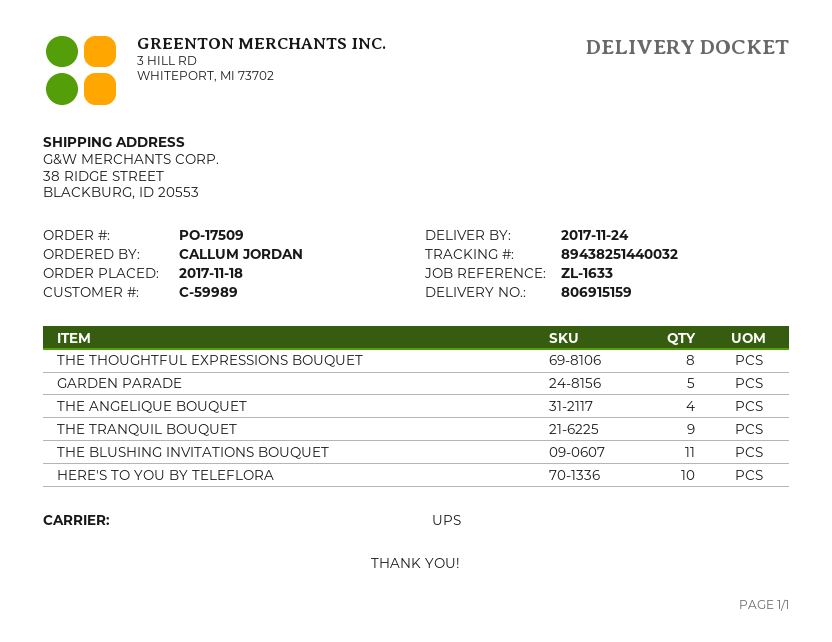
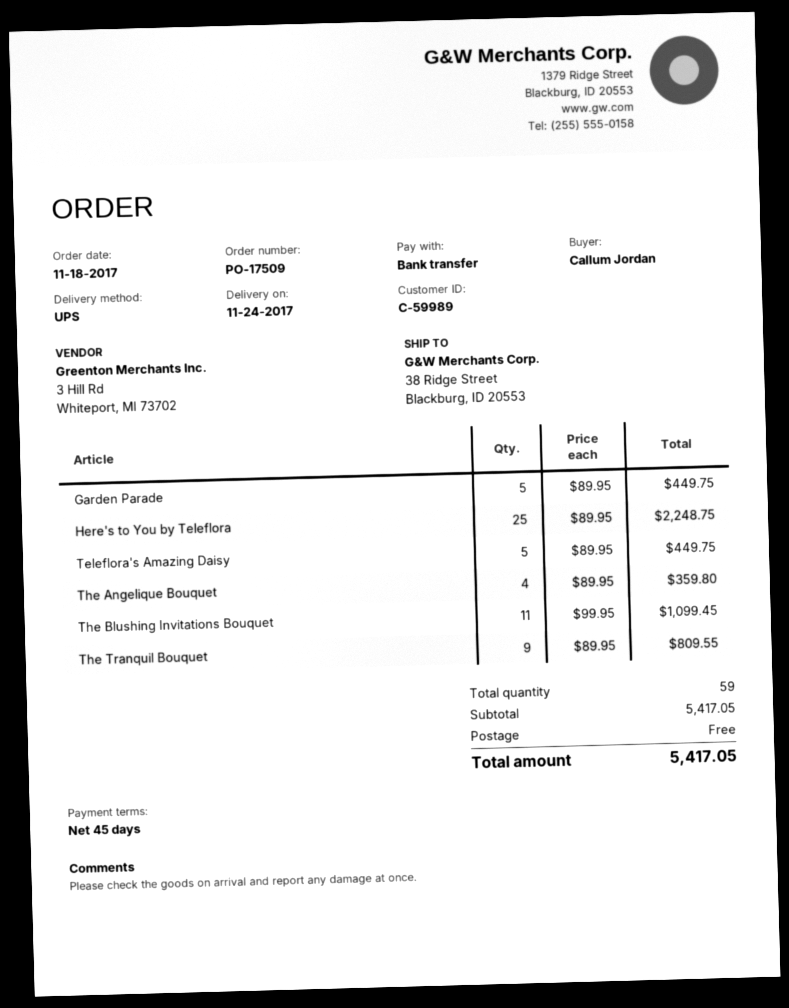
THE THOUGHTFUL EXPRESSIONS BOUQUET: 8 -> none
HERE'S TO YOU BY TELEFLORA: 10 -> 25
Teleflora's Amazing Daisy: none -> 5

